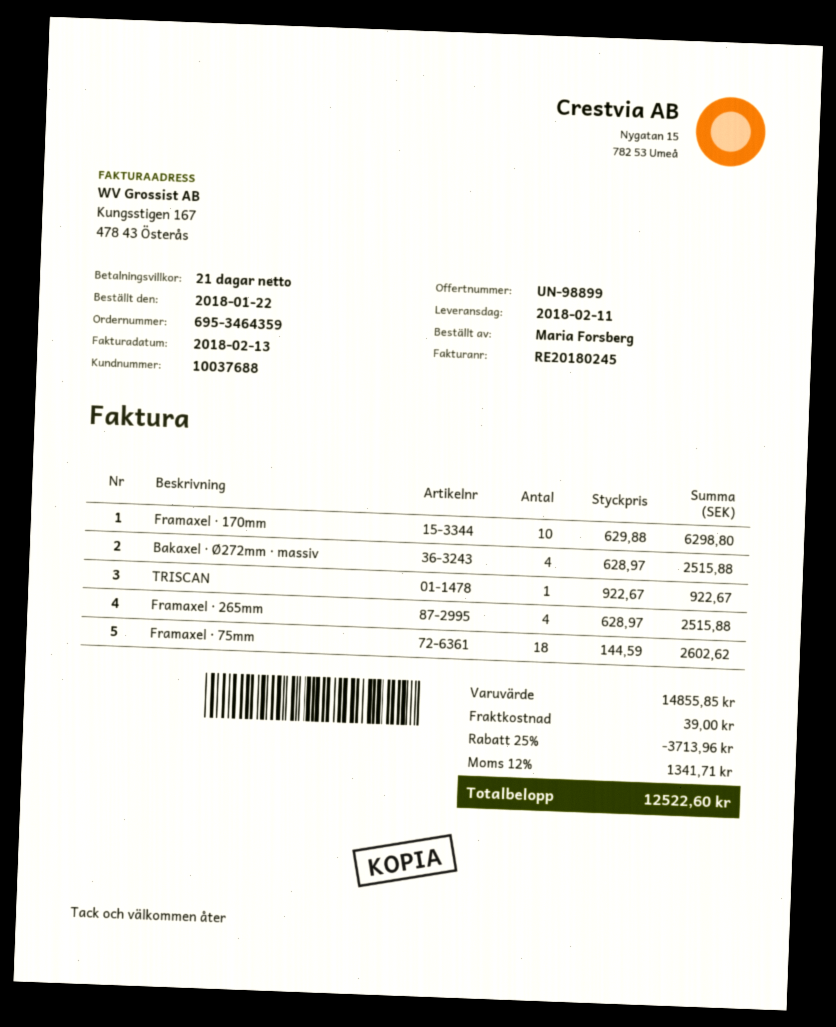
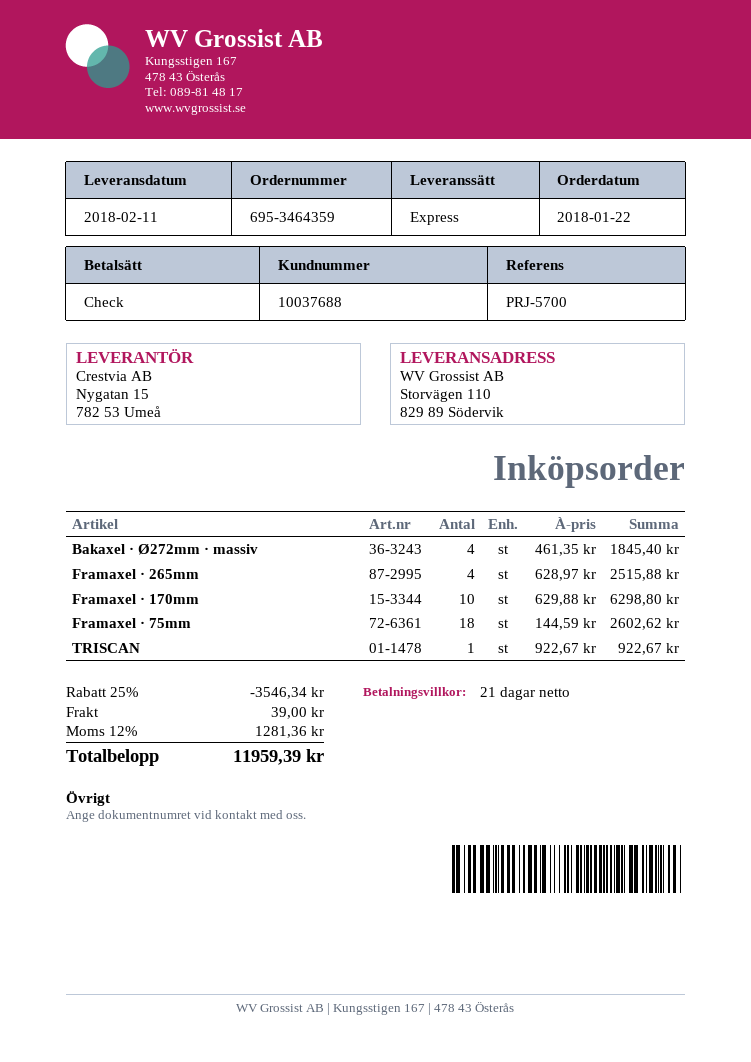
Bakaxel · Ø272mm · massiv: 4 x 628.97 = 2515.88 -> 4 x 461.35 = 1845.40
discount: 25% = 3713.96 -> 25% = 3546.34
tax: 12% = 1341.71 -> 12% = 1281.36
total: 12522.60 -> 11959.39

